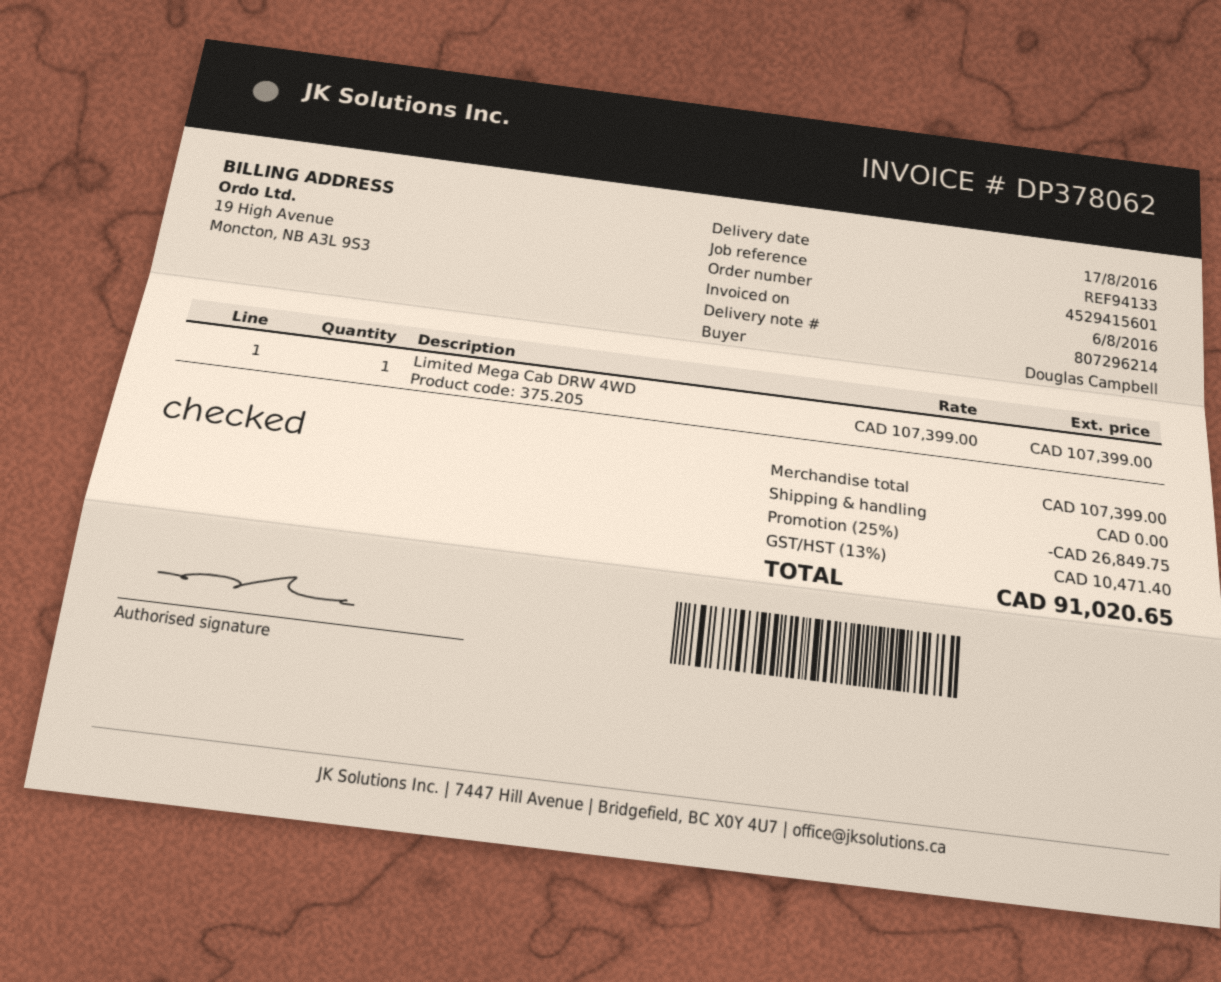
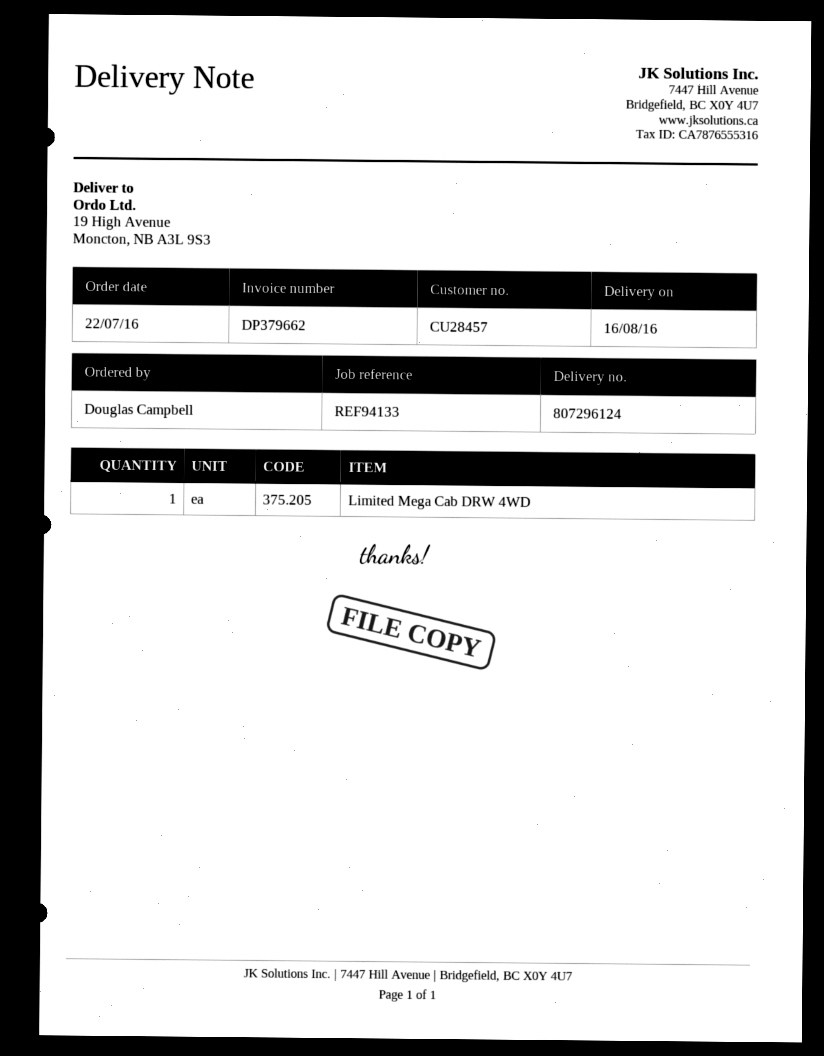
delivery note number: 807296214 -> 807296124
delivery date: 2016-08-17 -> 2016-08-16
invoice number: DP378062 -> DP379662

